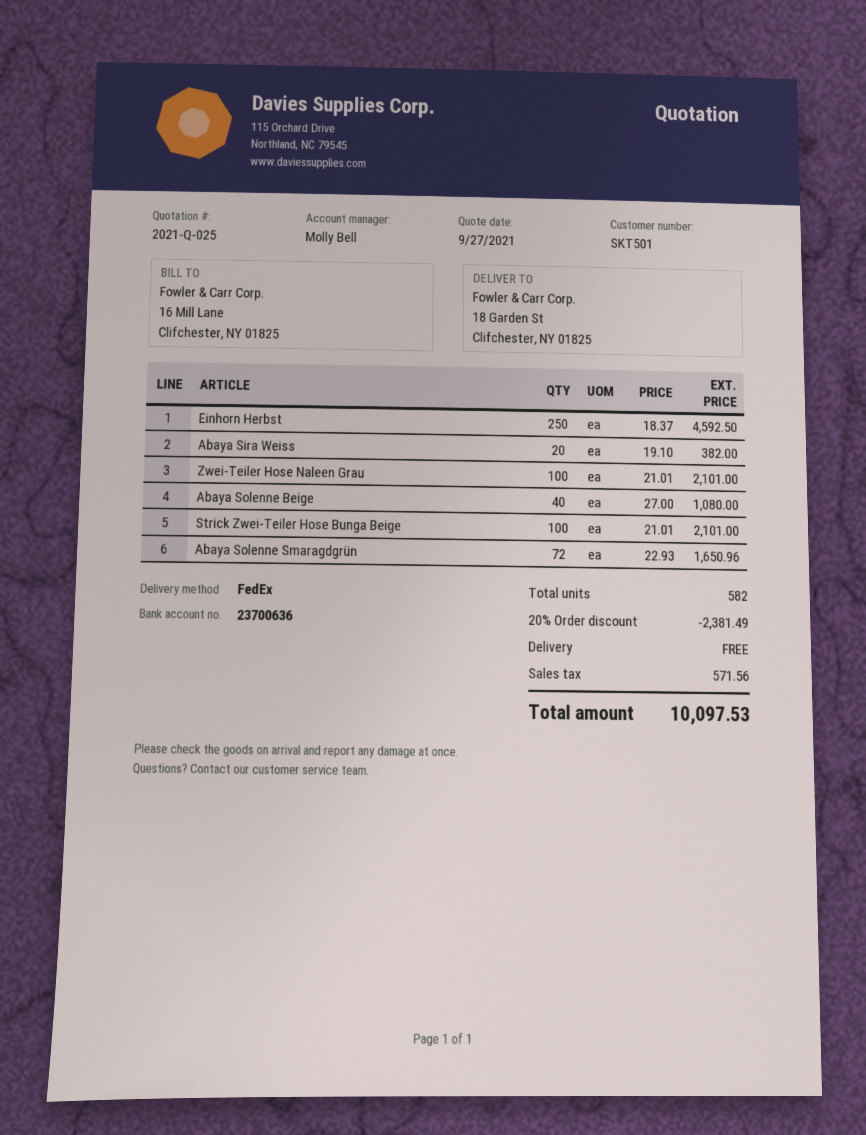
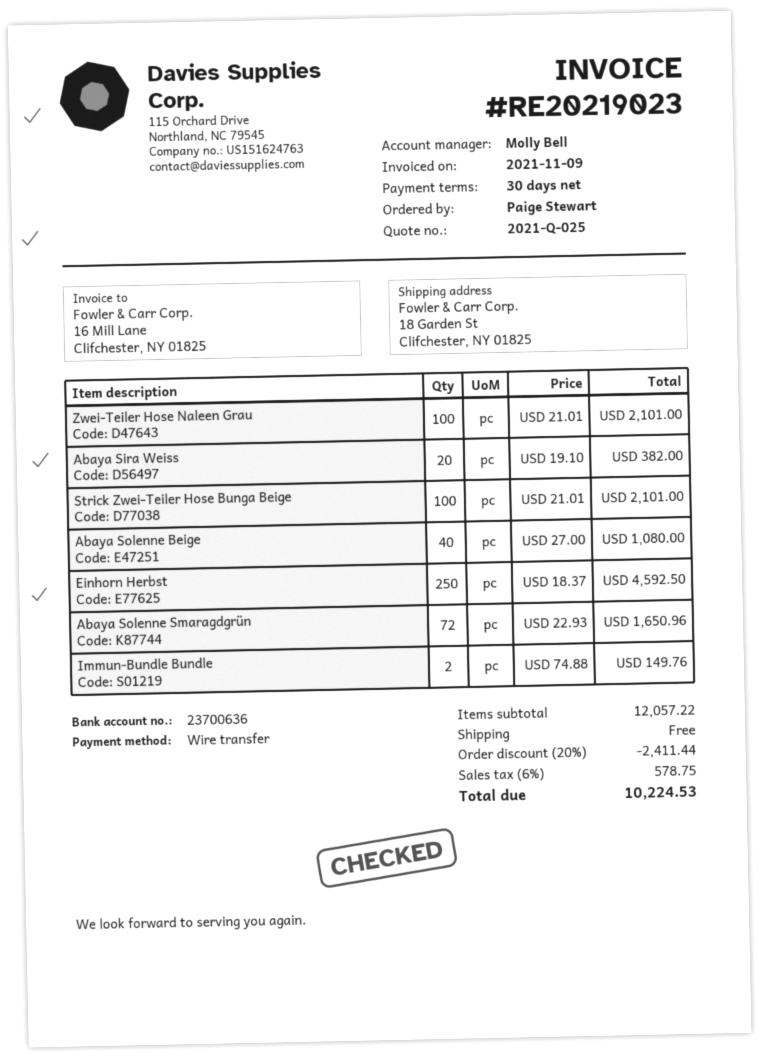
Immun-Bundle Bundle: none -> 2 x 74.88 = 149.76
discount: 20% = 2381.49 -> 20% = 2411.44
tax: 571.56 -> 578.75
total: 10097.53 -> 10224.53

